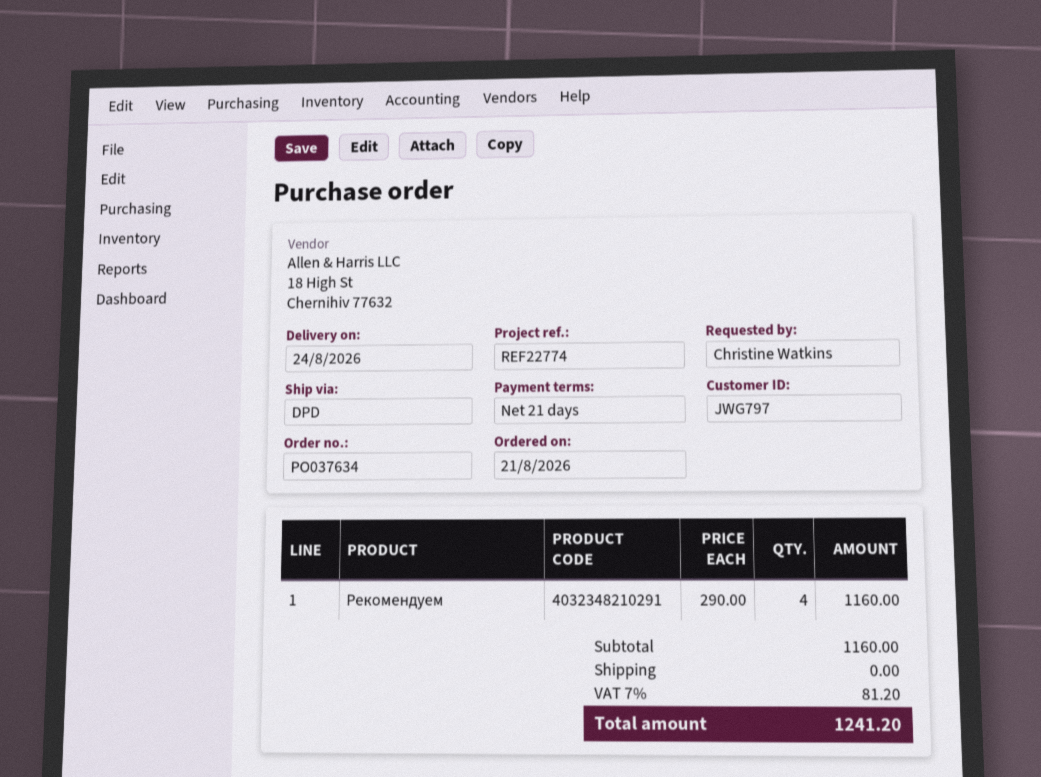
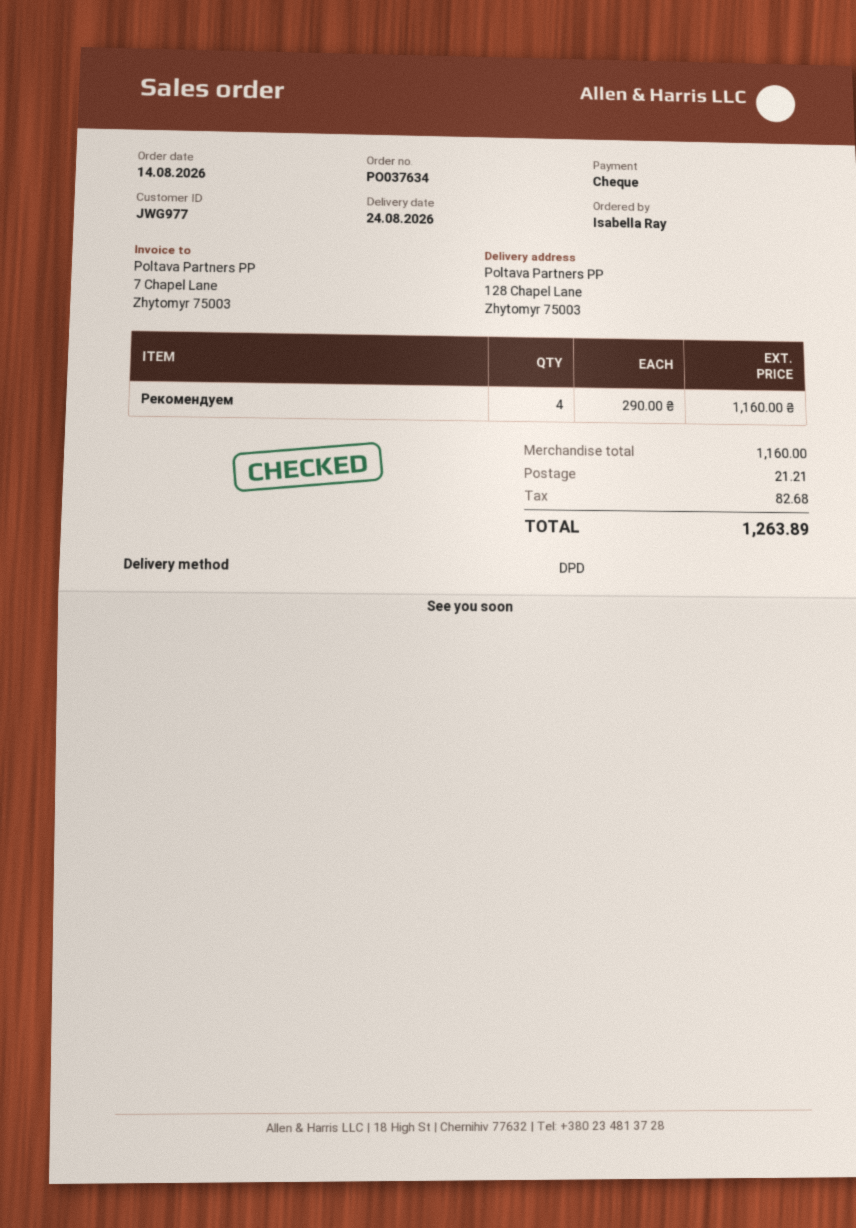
order date: 2026-08-21 -> 2026-08-14
customer number: JWG797 -> JWG977
ordered by: Christine Watkins -> Isabella Ray
shipping: 0.00 -> 21.21
tax: 81.20 -> 82.68
total: 1241.20 -> 1263.89

